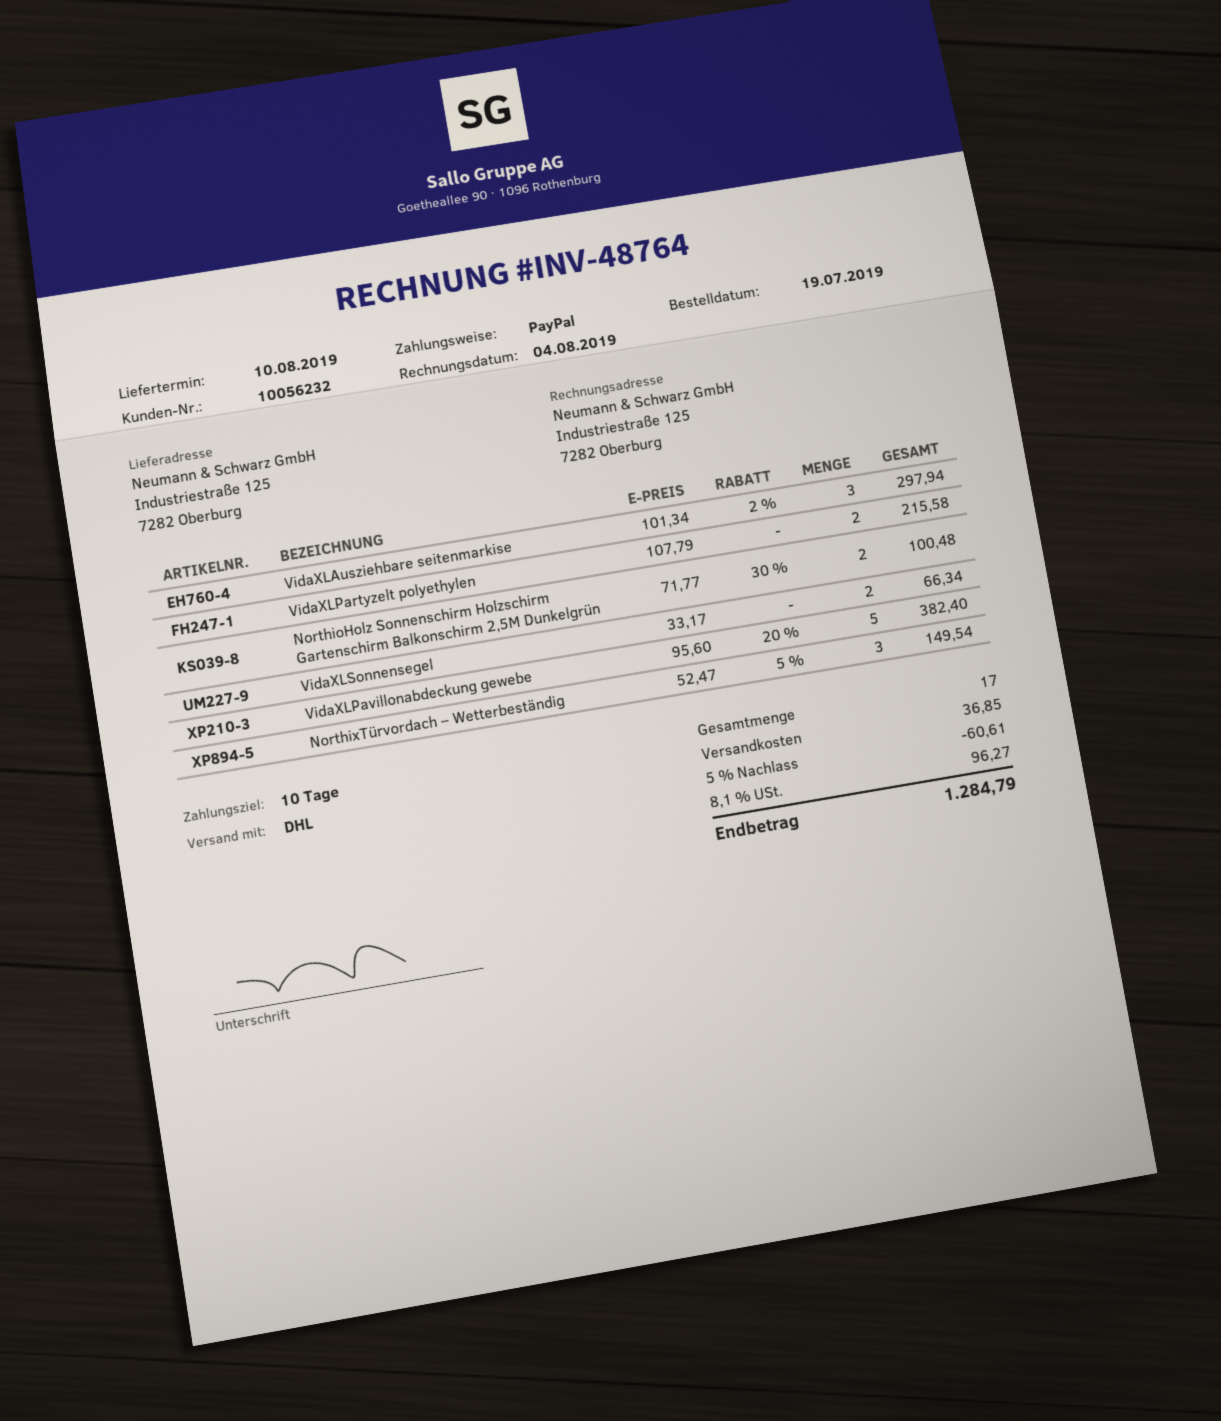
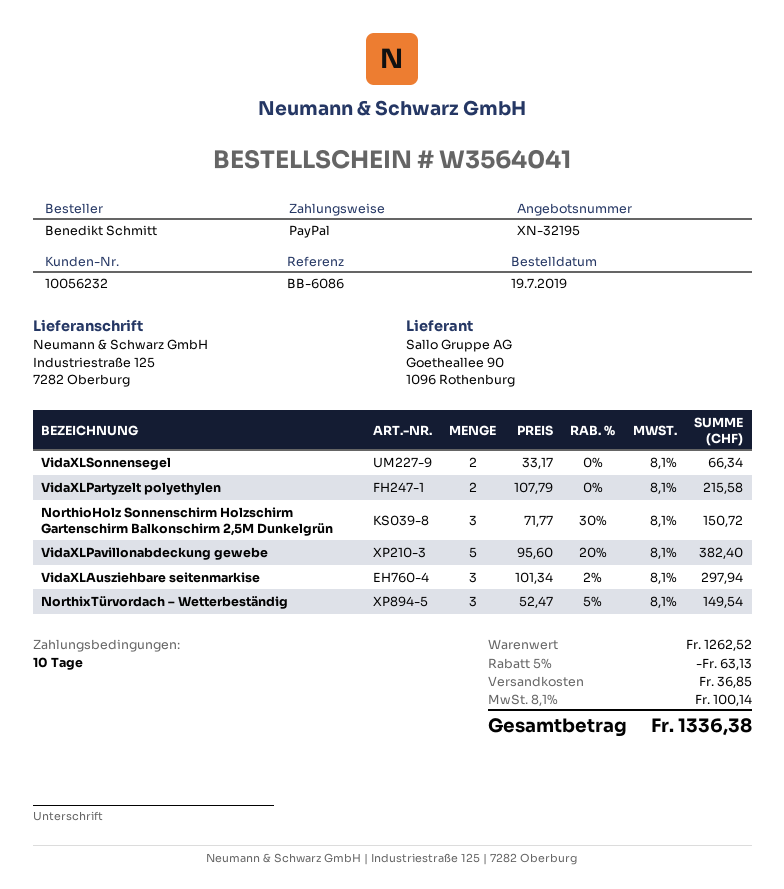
NorthioHolz Sonnenschirm Holzschirm Gartenschirm Balkonschirm 2,5M Dunkelgrün: 2 x 71.77 - 30% = 100.48 -> 3 x 71.77 - 30% = 150.72
discount: 5% = 60.61 -> 5% = 63.13
tax: 8.1% = 96.27 -> 8.1% = 100.14
total: 1284.79 -> 1336.38

